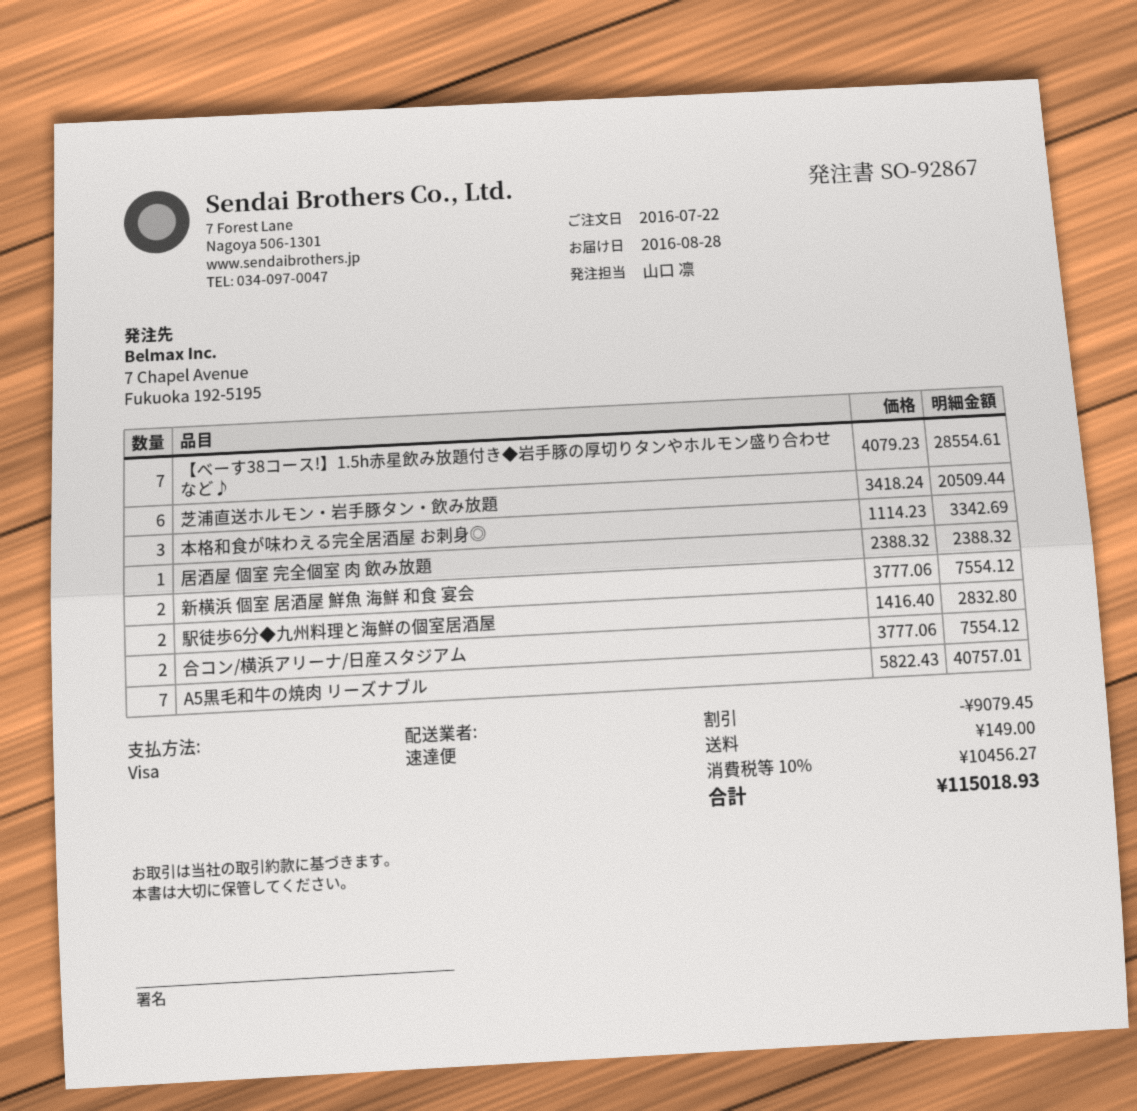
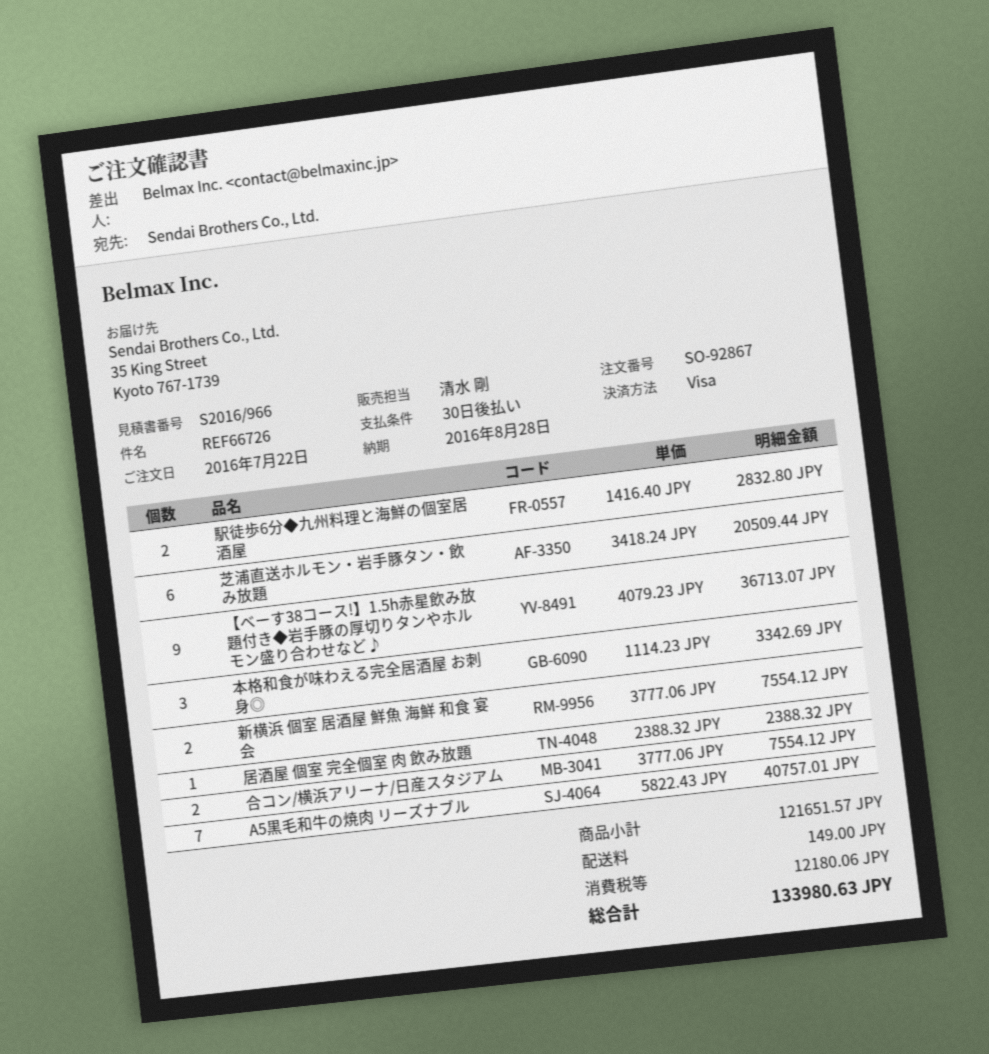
【べーす38コース!】1.5h赤星飲み放題付き◆岩手豚の厚切りタンやホルモン盛り合わせなど♪: 7 x 4079.23 = 28554.61 -> 9 x 4079.23 = 36713.07
discount: 9079.45 -> none
tax: 10456.27 -> 12180.06
total: 115018.93 -> 133980.63

